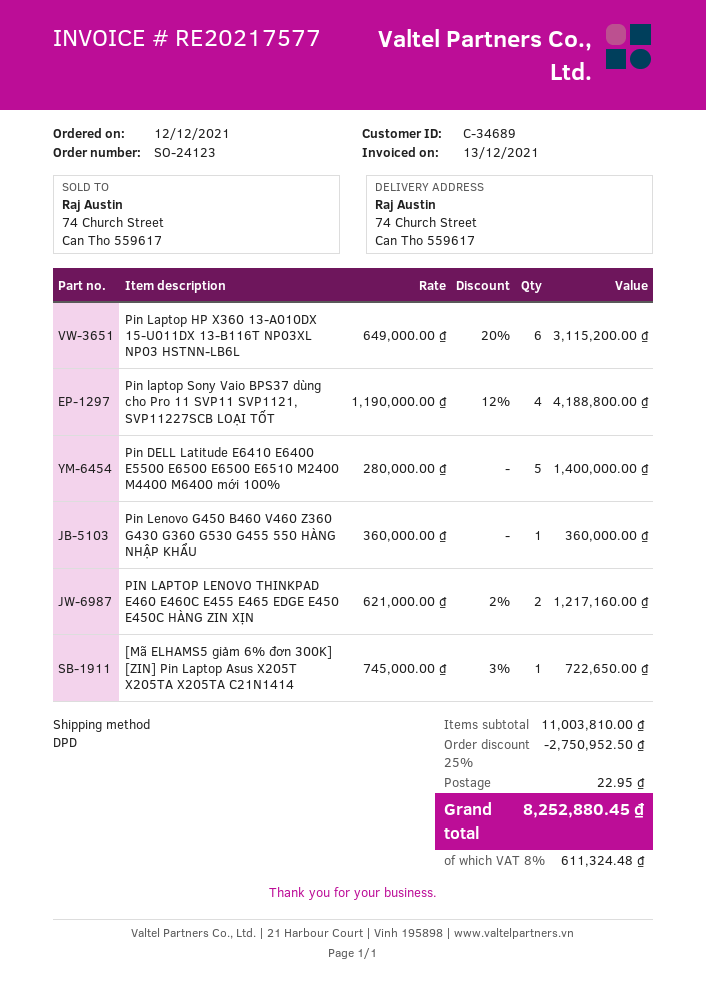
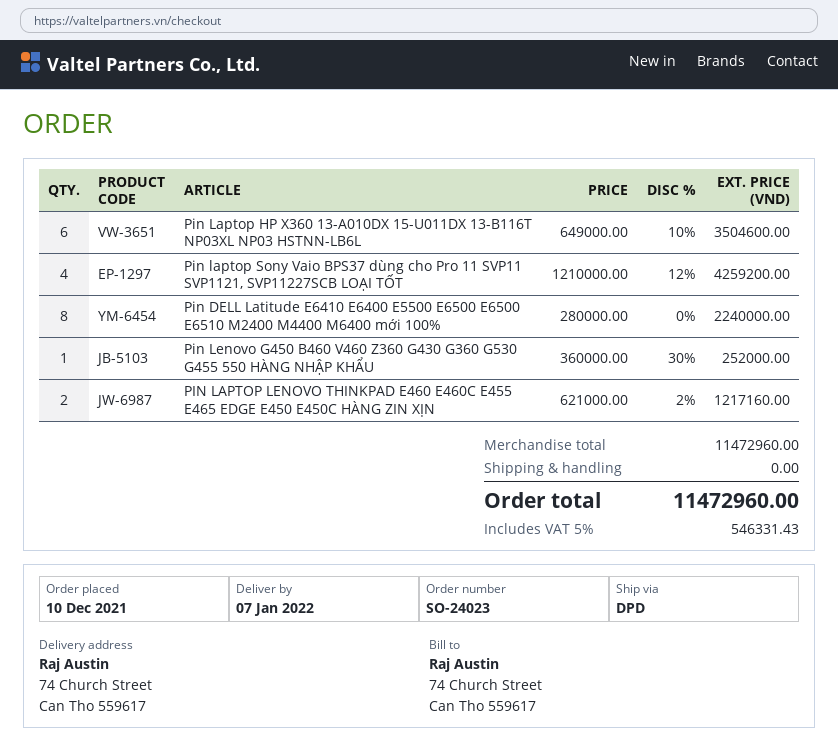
order number: SO-24123 -> SO-24023
order date: 2021-12-12 -> 2021-12-10
Pin Laptop HP X360 13-A010DX 15-U011DX 13-B116T NP03XL NP03 HSTNN-LB6L: 6 x 649000.00 - 20% = 3115200.00 -> 6 x 649000.00 - 10% = 3504600.00
Pin laptop Sony Vaio BPS37 dùng cho Pro 11 SVP11 SVP1121, SVP11227SCB LOẠI TỐT: 4 x 1190000.00 - 12% = 4188800.00 -> 4 x 1210000.00 - 12% = 4259200.00
Pin DELL Latitude E6410 E6400 E5500 E6500 E6500 E6510 M2400 M4400 M6400 mới 100%: 5 x 280000.00 = 1400000.00 -> 8 x 280000.00 = 2240000.00
Pin Lenovo G450 B460 V460 Z360 G430 G360 G530 G455 550 HÀNG NHẬP KHẨU: 1 x 360000.00 = 360000.00 -> 1 x 360000.00 - 30% = 252000.00
[Mã ELHAMS5 giảm 6% đơn 300K] [ZIN] Pin Laptop Asus X205T X205TA X205TA C21N1414: 1 x 745000.00 - 3% = 722650.00 -> none
subtotal: 11003810.00 -> 11472960.00
discount: 25% = 2750952.50 -> none
shipping: 22.95 -> 0.00
tax: 8% = 611324.48 -> 5% = 546331.43
total: 8252880.45 -> 11472960.00

